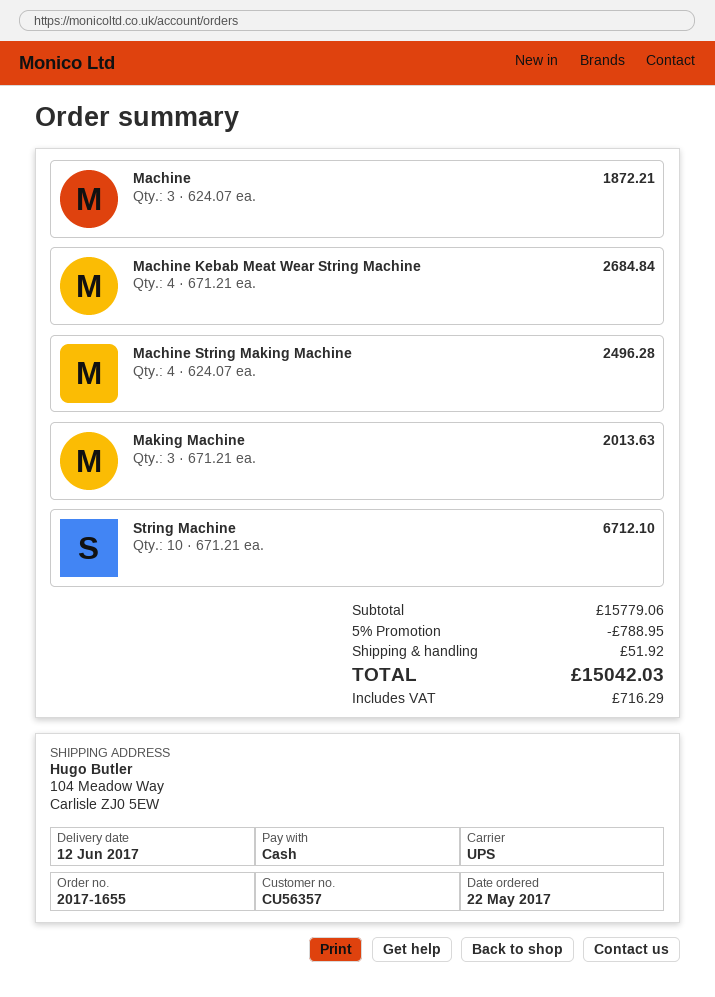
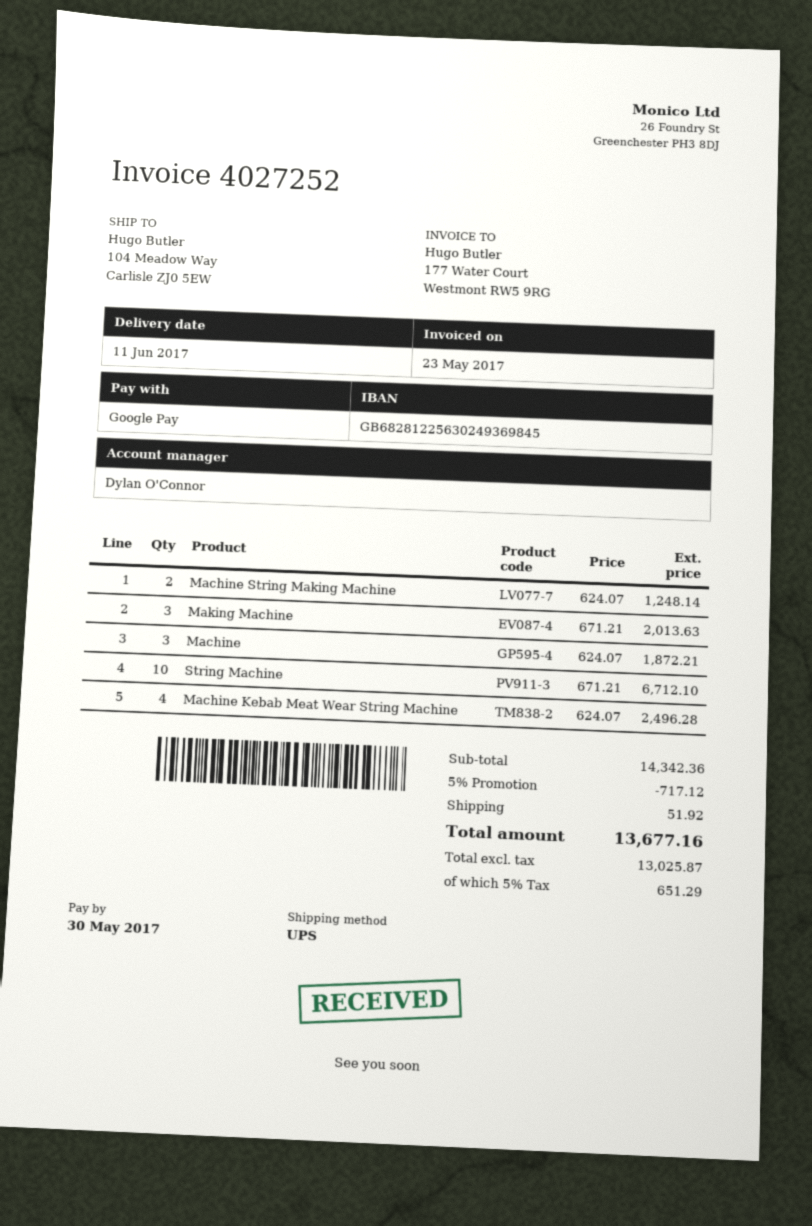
delivery date: 2017-06-12 -> 2017-06-11
payment method: cash -> Google Pay
Machine Kebab Meat Wear String Machine: 4 x 671.21 = 2684.84 -> 4 x 624.07 = 2496.28
Machine String Making Machine: 4 x 624.07 = 2496.28 -> 2 x 624.07 = 1248.14
subtotal: 15779.06 -> 14342.36
discount: 5% = 788.95 -> 5% = 717.12
tax: 716.29 -> 651.29
total: 15042.03 -> 13677.16

